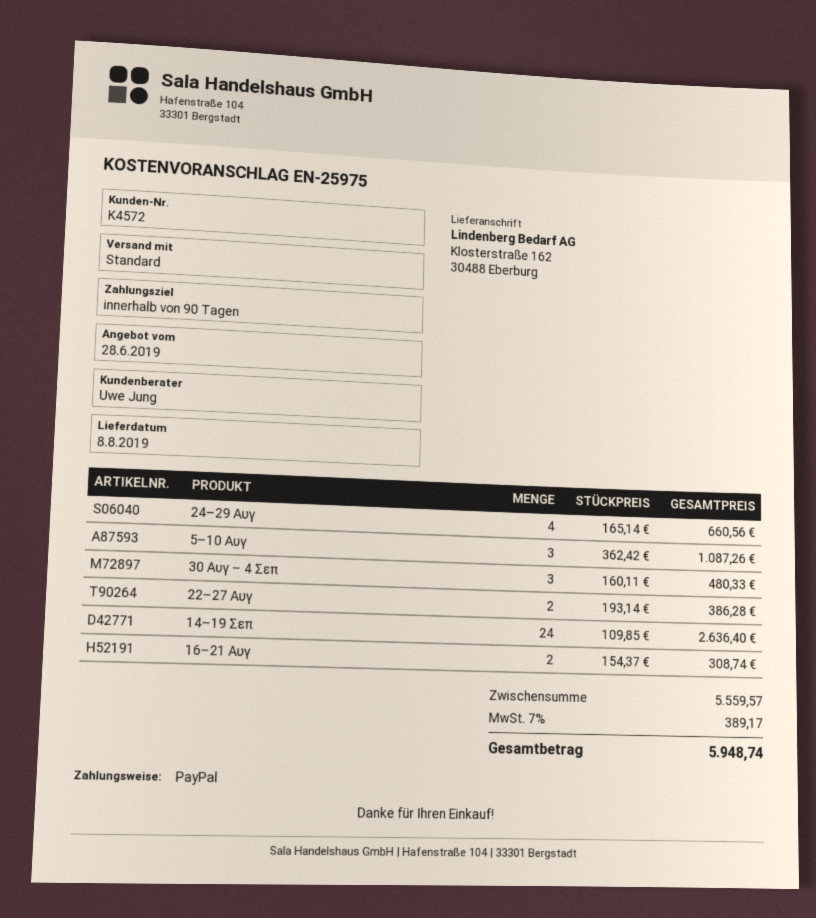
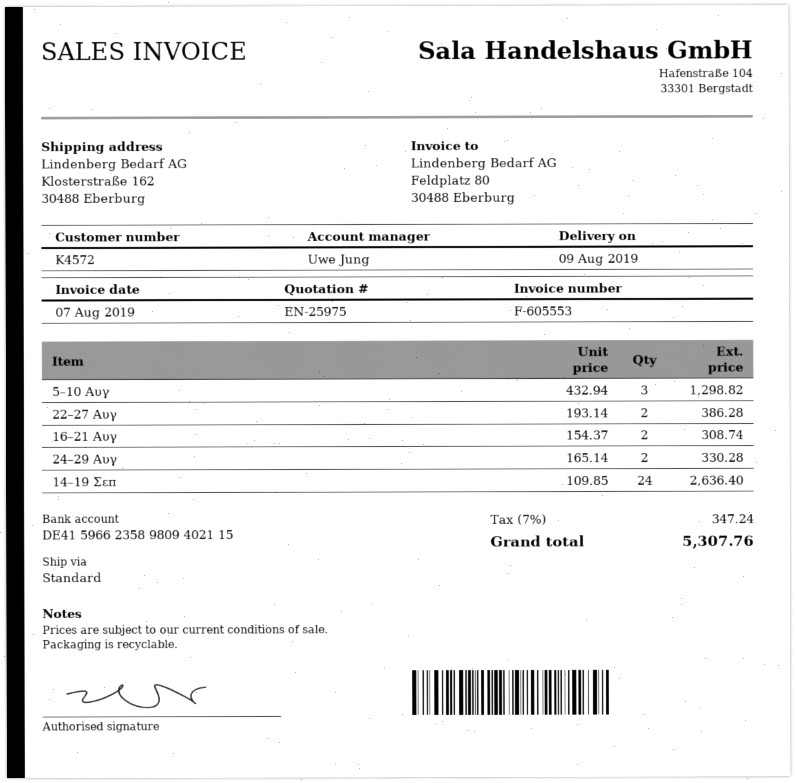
delivery date: 2019-08-08 -> 2019-08-09
24–29 Αυγ: 4 x 165.14 = 660.56 -> 2 x 165.14 = 330.28
5–10 Αυγ: 3 x 362.42 = 1087.26 -> 3 x 432.94 = 1298.82
30 Αυγ – 4 Σεπ: 3 x 160.11 = 480.33 -> none
tax: 7% = 389.17 -> 7% = 347.24
total: 5948.74 -> 5307.76

